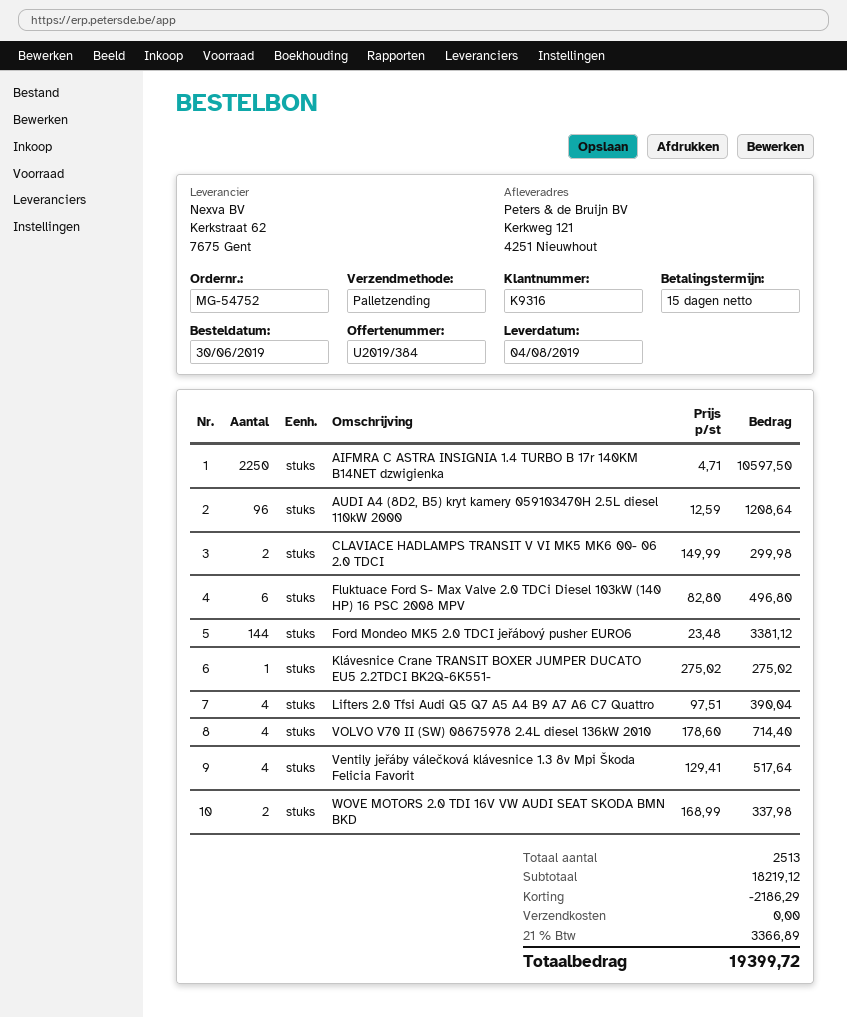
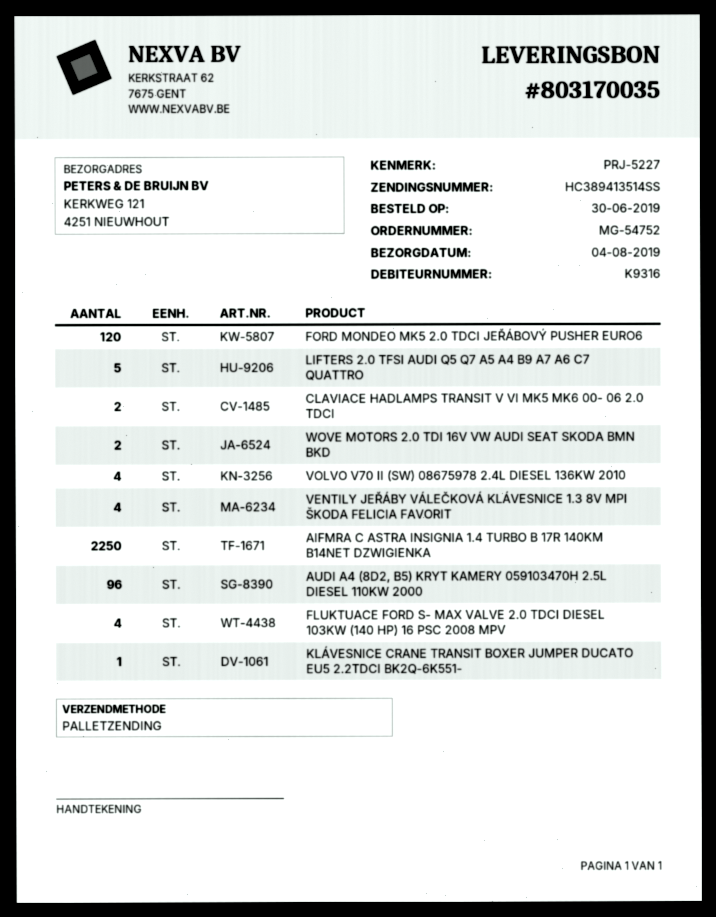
Fluktuace Ford S- Max Valve 2.0 TDCi Diesel 103kW (140 HP) 16 PSC 2008 MPV: 6 -> 4
Ford Mondeo MK5 2.0 TDCI jeřábový pusher EURO6: 144 -> 120
Lifters 2.0 Tfsi Audi Q5 Q7 A5 A4 B9 A7 A6 C7 Quattro: 4 -> 5

